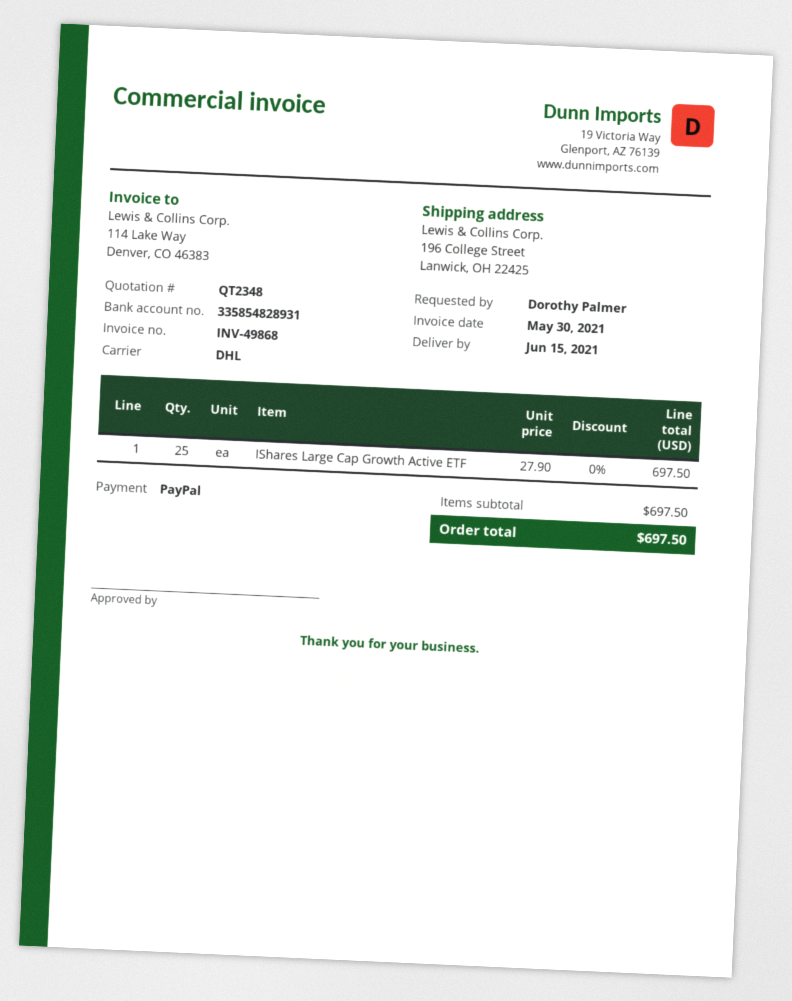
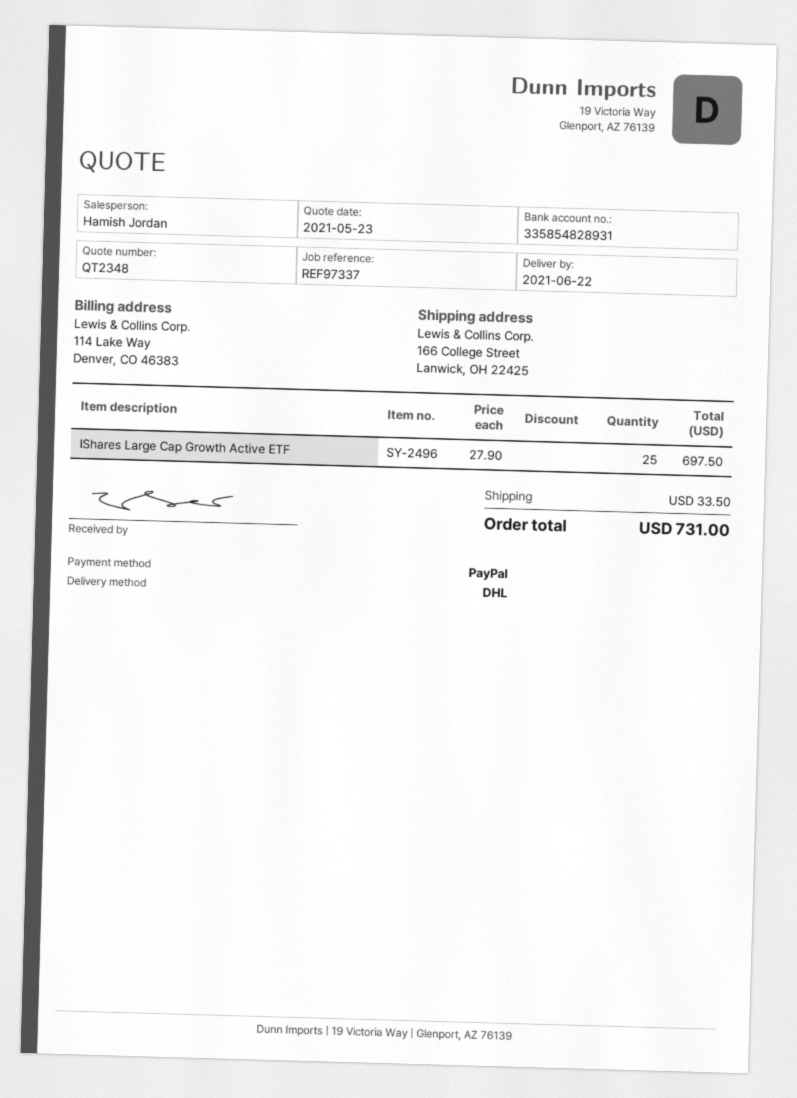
delivery date: 2021-06-15 -> 2021-06-22
ship to: 196 College Street, Lanwick, OH 22425 -> 166 College Street, Lanwick, OH 22425
shipping: none -> 33.50
total: 697.50 -> 731.00

